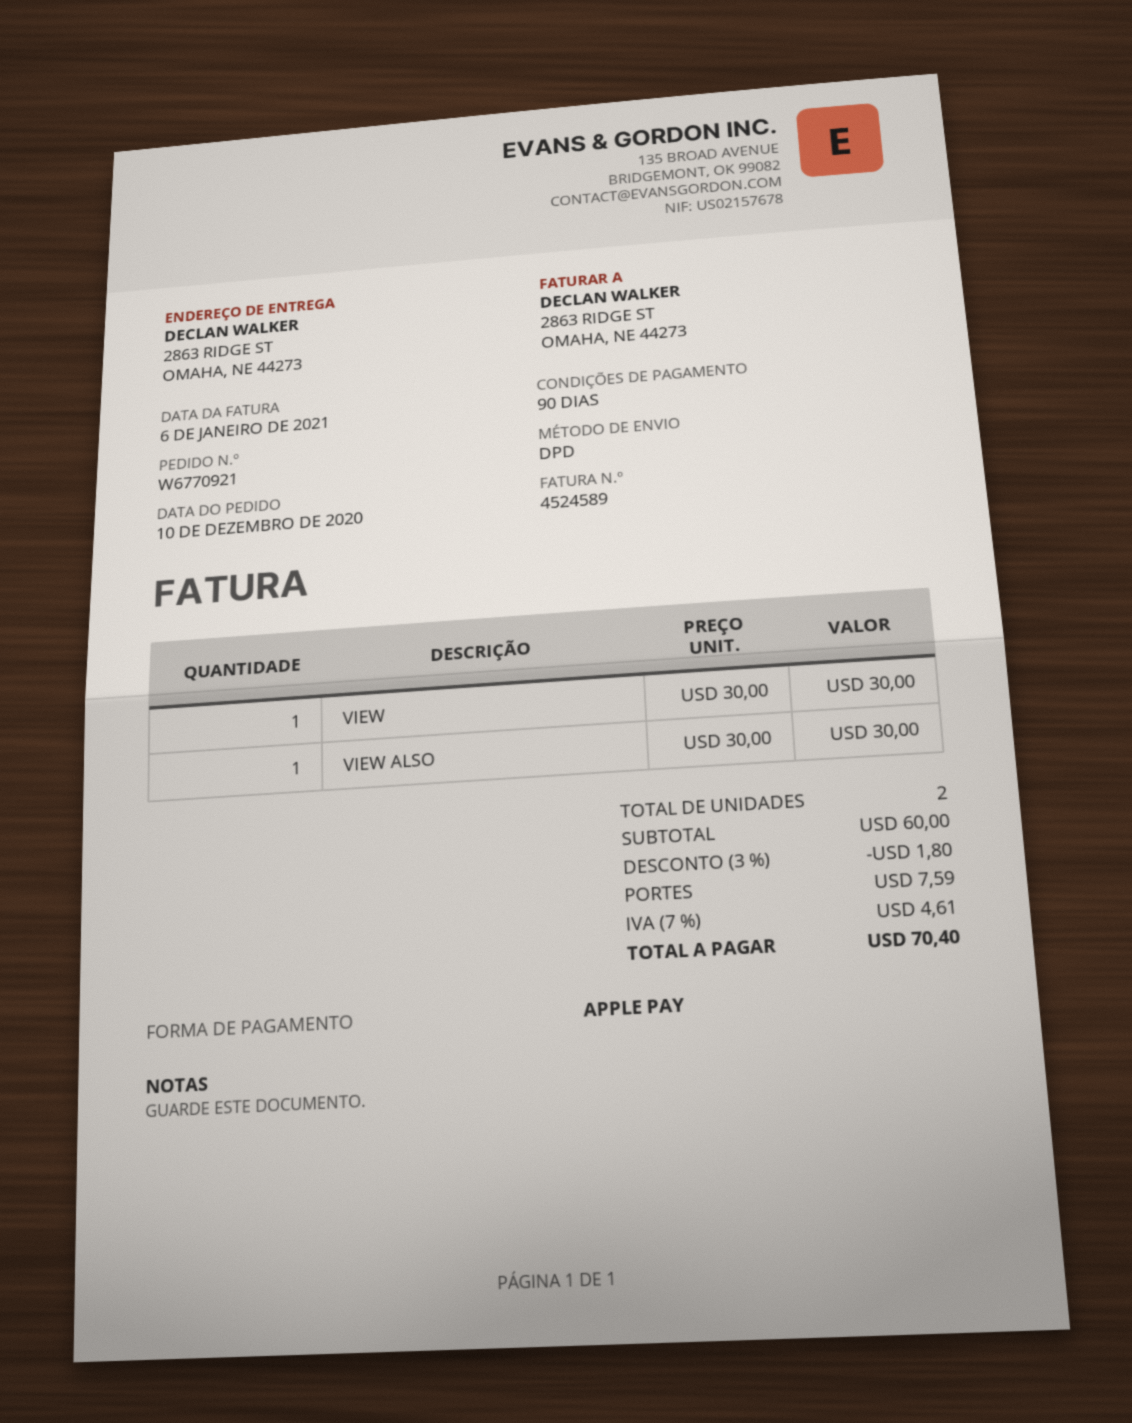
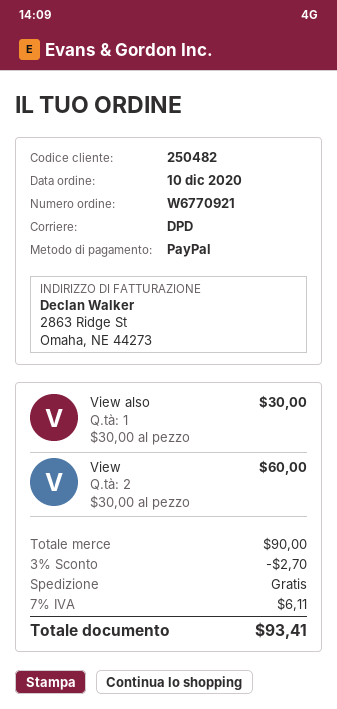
payment method: Apple Pay -> PayPal
VIEW: 1 x 30.00 = 30.00 -> 2 x 30.00 = 60.00
subtotal: 60.00 -> 90.00
discount: 3% = 1.80 -> 3% = 2.70
shipping: 7.59 -> 0.00
tax: 7% = 4.61 -> 7% = 6.11
total: 70.40 -> 93.41

